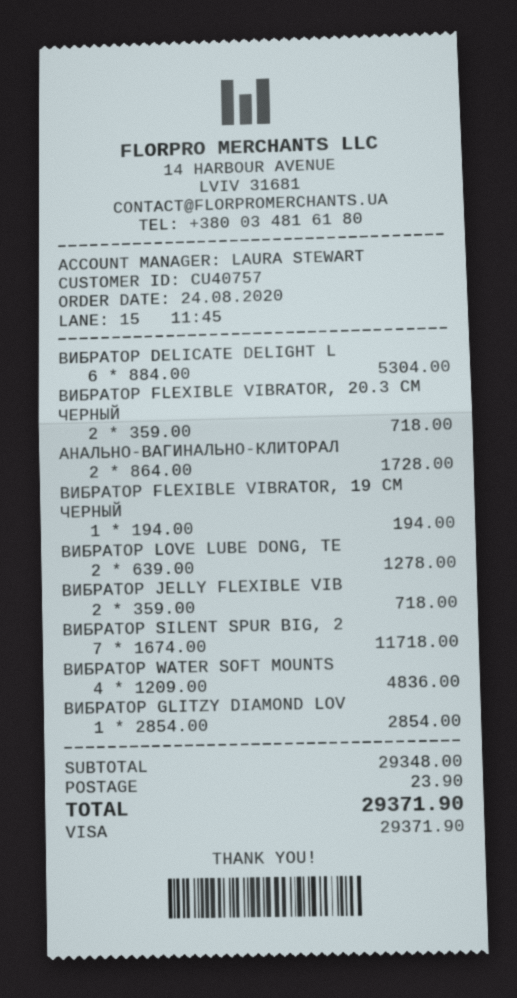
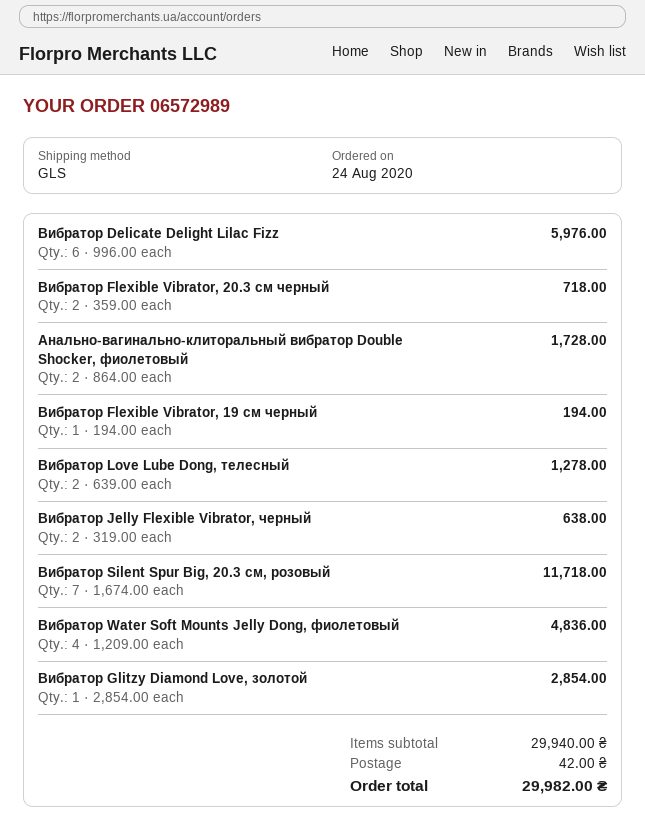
ВИБРАТОР DELICATE DELIGHT L: 6 x 884.00 = 5304.00 -> 6 x 996.00 = 5976.00
ВИБРАТОР JELLY FLEXIBLE VIB: 2 x 359.00 = 718.00 -> 2 x 319.00 = 638.00
subtotal: 29348.00 -> 29940.00
shipping: 23.90 -> 42.00
total: 29371.90 -> 29982.00

